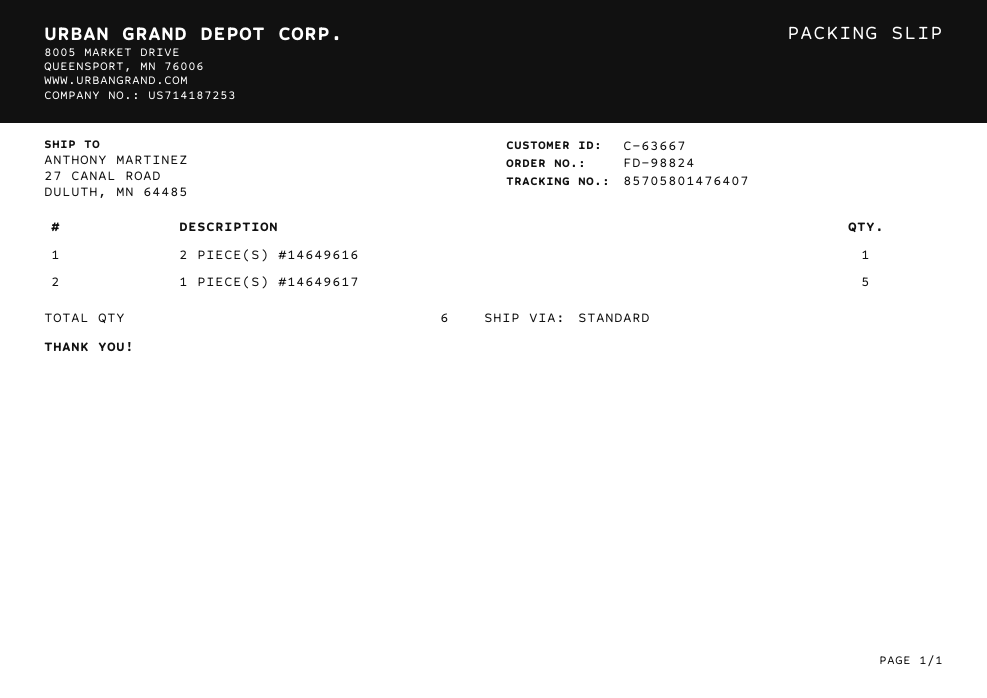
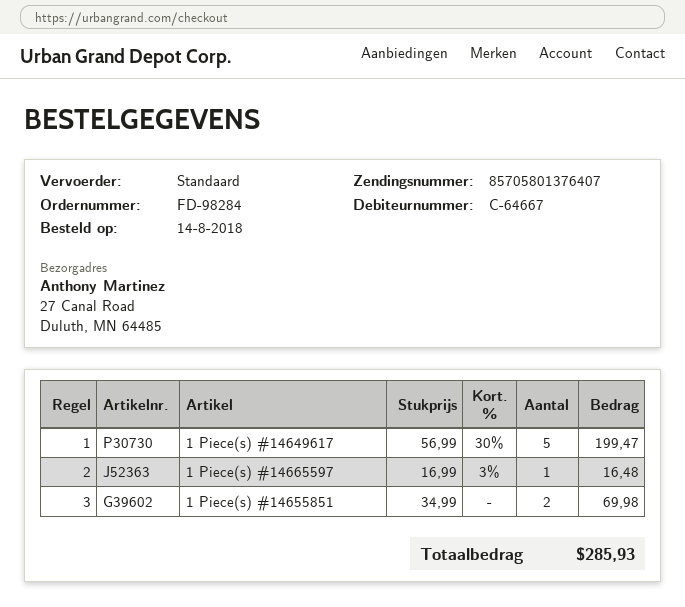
order number: FD-98824 -> FD-98284
customer number: C-63667 -> C-64667
tracking number: 85705801476407 -> 85705801376407
2 PIECE(S) #14649616: 1 -> none
1 Piece(s) #14665597: none -> 1
1 Piece(s) #14655851: none -> 2

